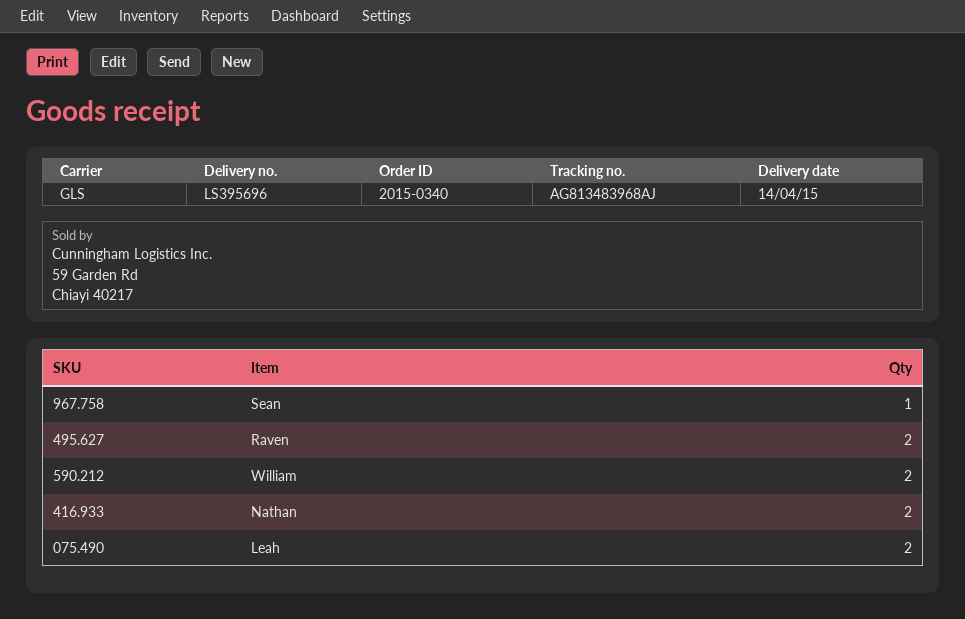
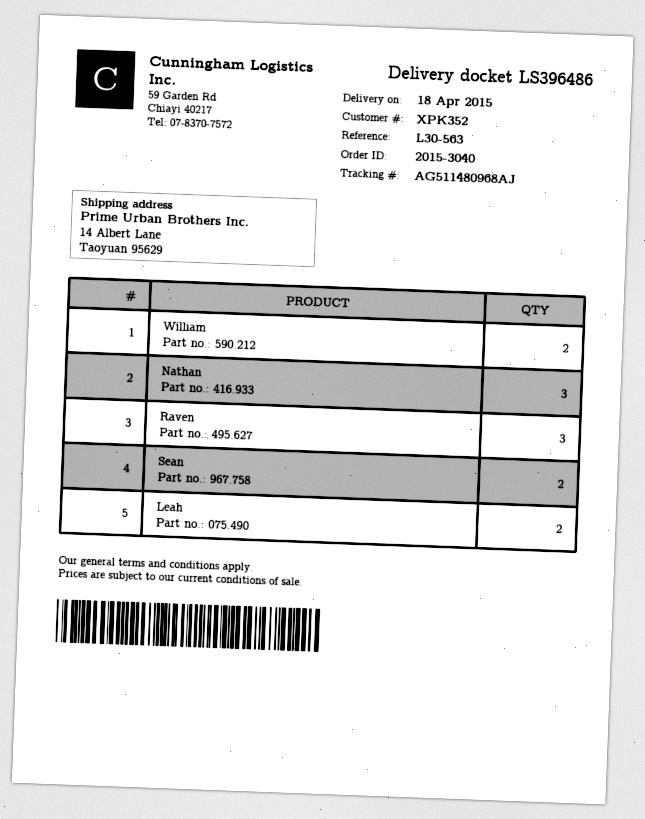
order number: 2015-0340 -> 2015-3040
delivery note number: LS395696 -> LS396486
delivery date: 2015-04-14 -> 2015-04-18
tracking number: AG813483968AJ -> AG511480968AJ
Sean: 1 -> 2
Raven: 2 -> 3
Nathan: 2 -> 3

